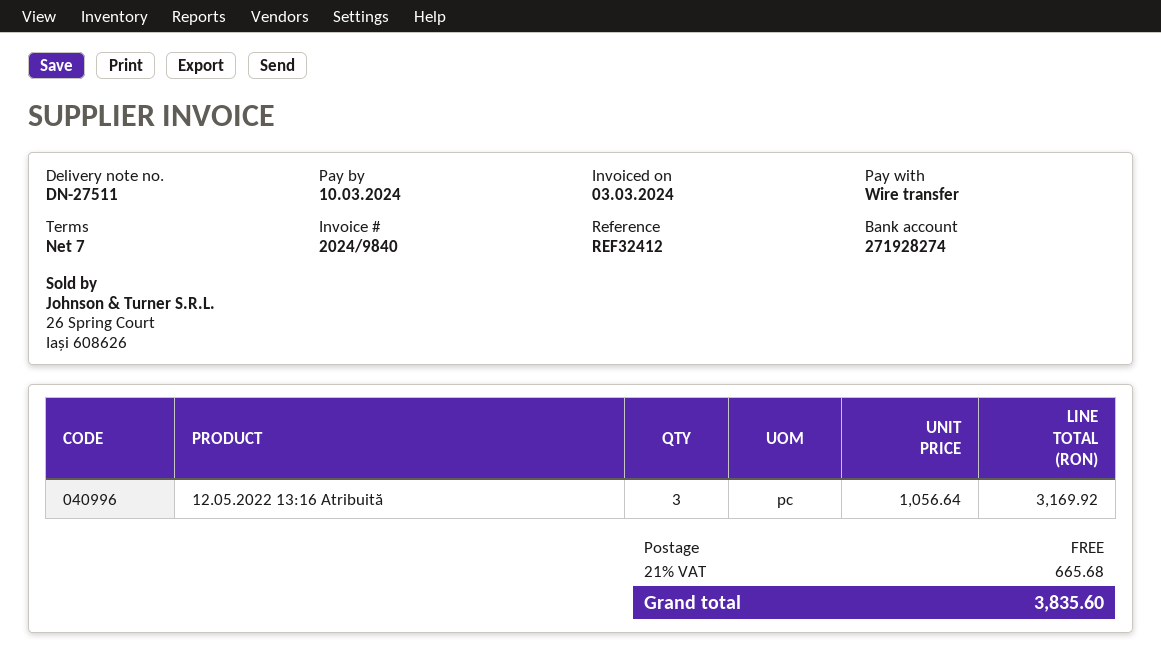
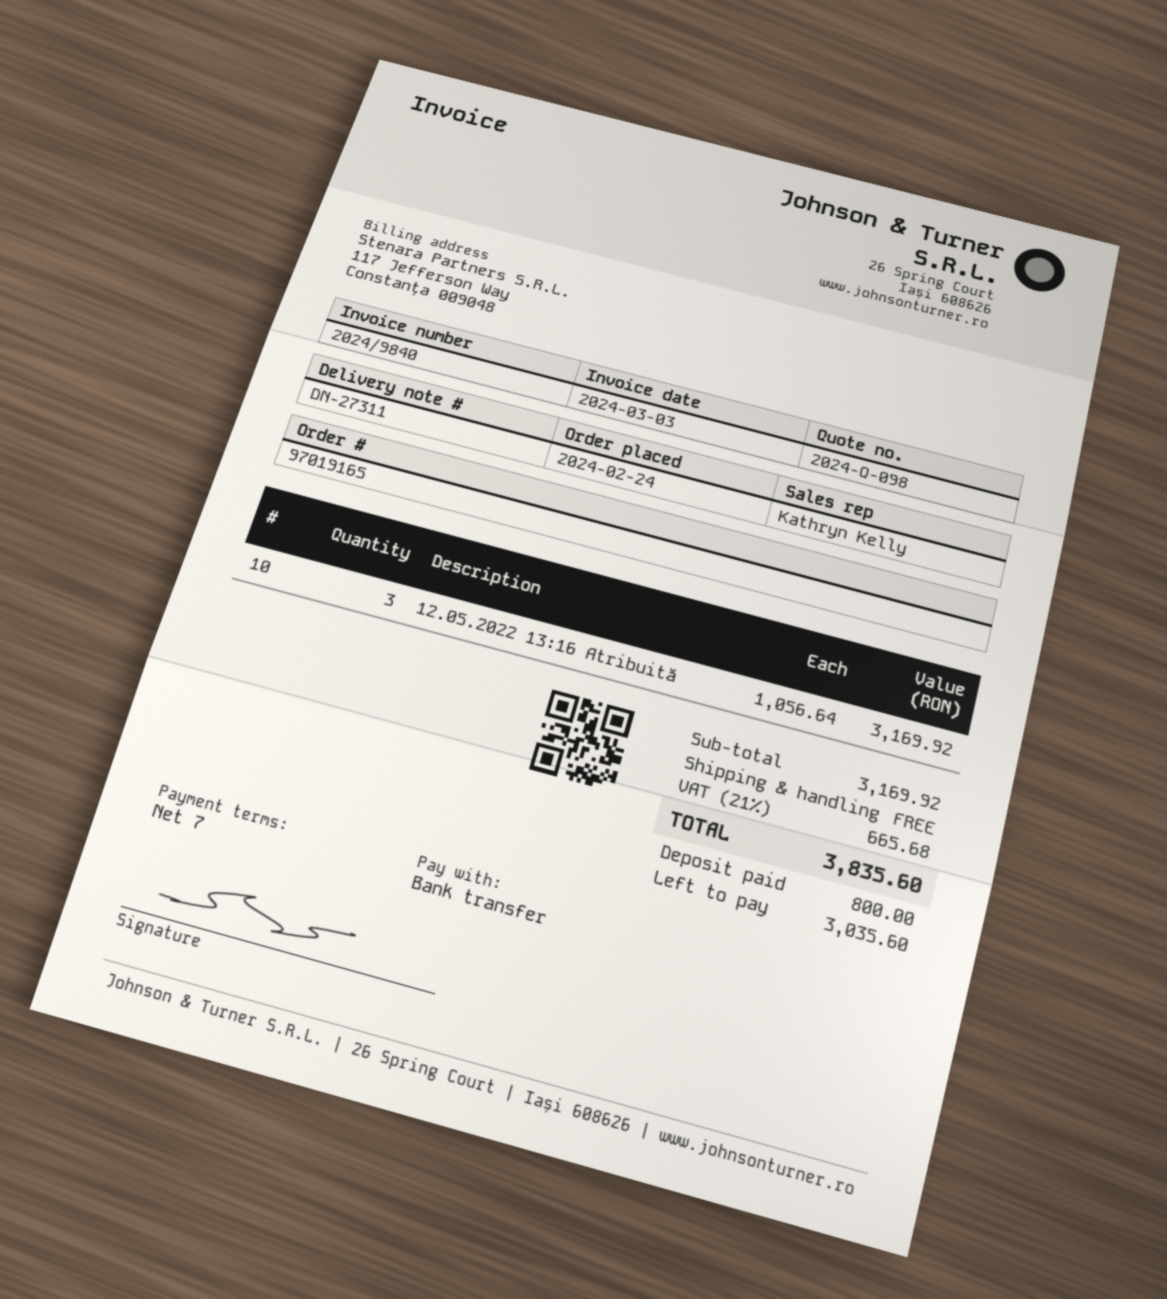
delivery note number: DN-27511 -> DN-27311

